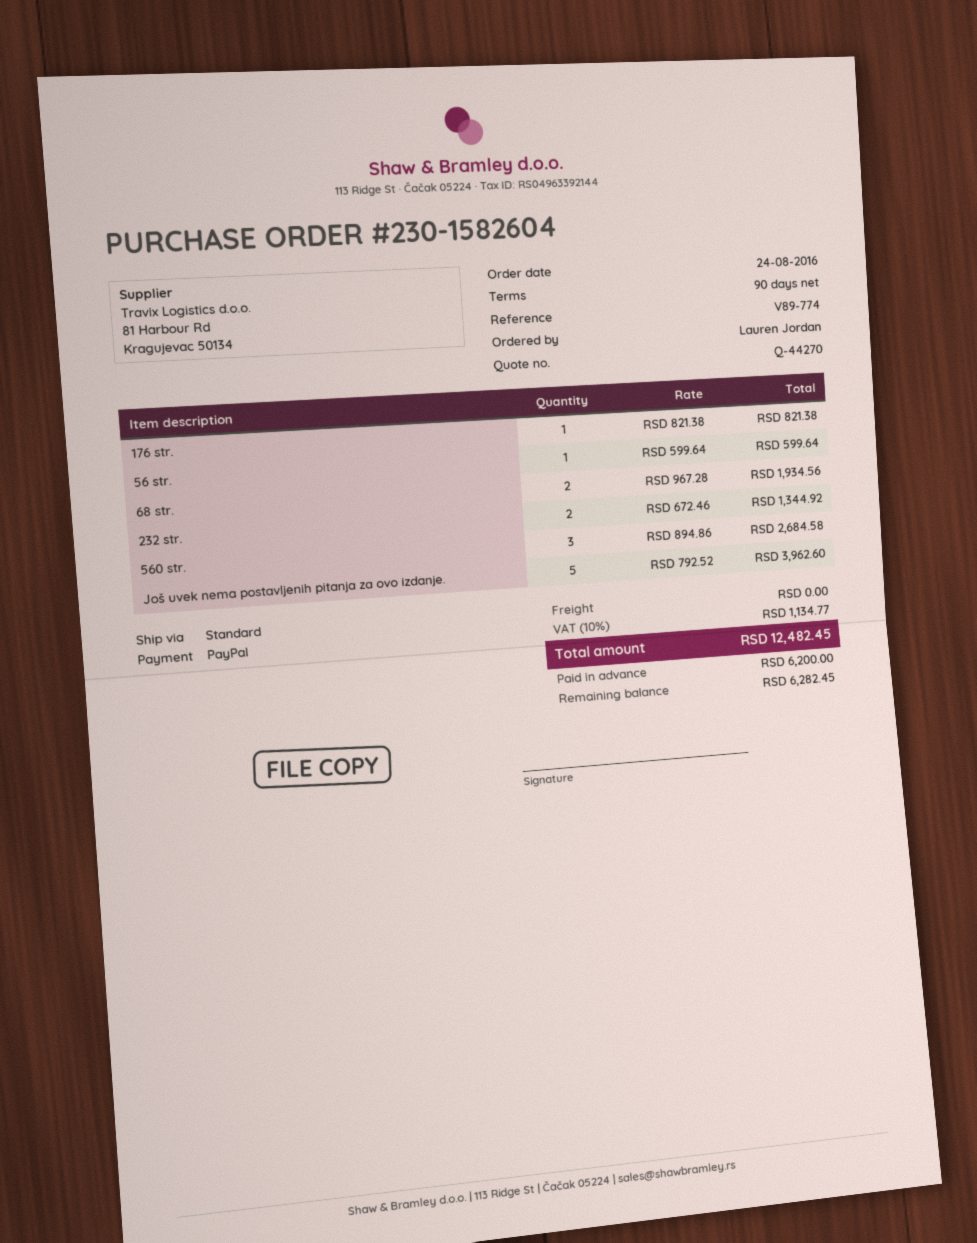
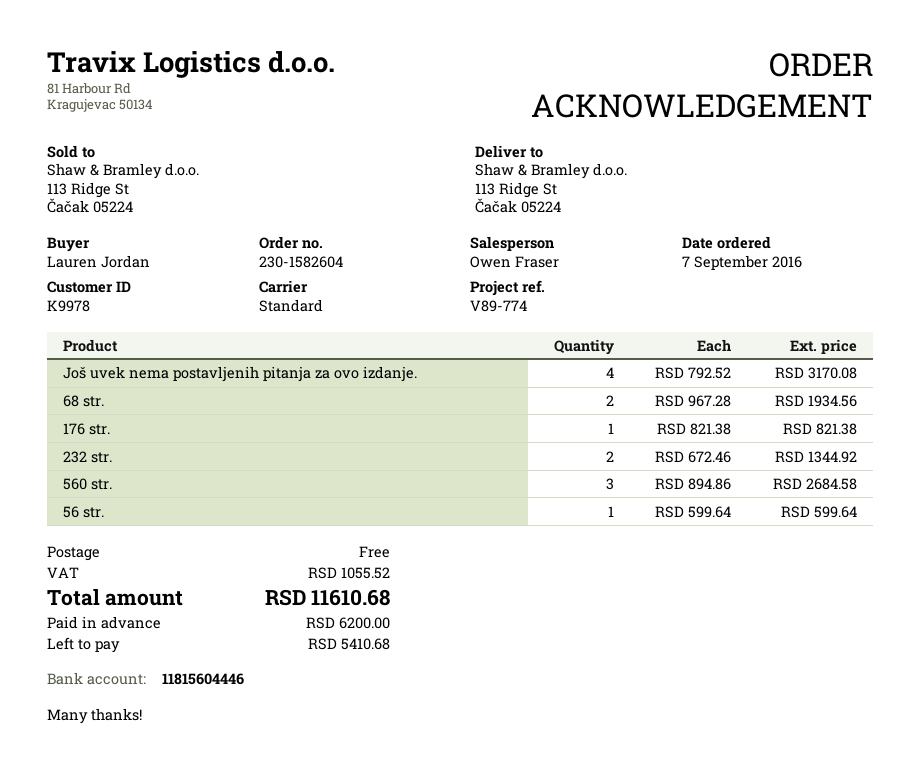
order date: 2016-08-24 -> 2016-09-07
Još uvek nema postavljenih pitanja za ovo izdanje.: 5 x 792.52 = 3962.60 -> 4 x 792.52 = 3170.08
tax: 1134.77 -> 1055.52
total: 12482.45 -> 11610.68
balance: 6282.45 -> 5410.68

